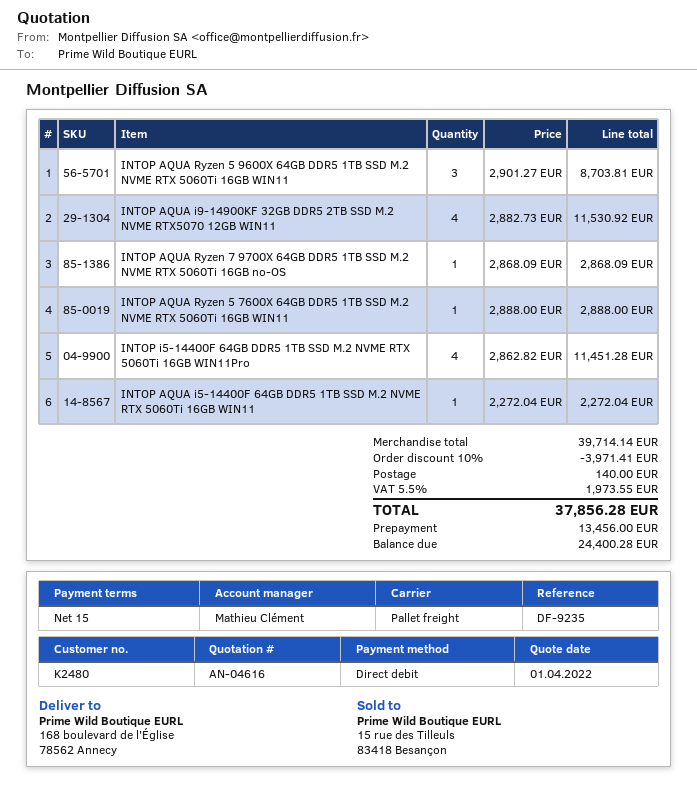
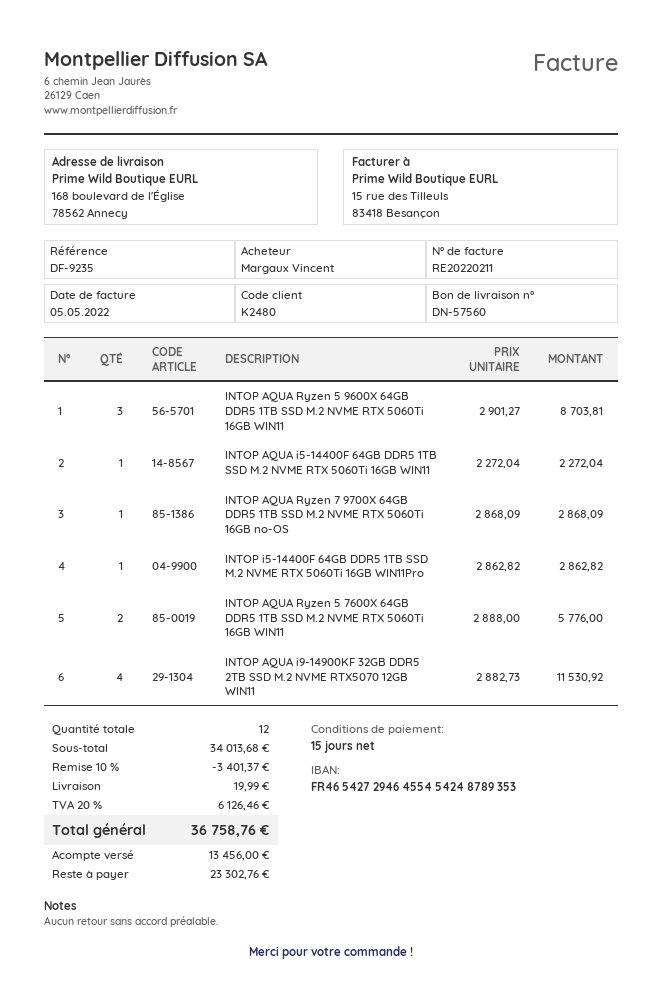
INTOP AQUA Ryzen 5 7600X 64GB DDR5 1TB SSD M.2 NVME RTX 5060Ti 16GB WIN11: 1 x 2888.00 = 2888.00 -> 2 x 2888.00 = 5776.00
INTOP i5-14400F 64GB DDR5 1TB SSD M.2 NVME RTX 5060Ti 16GB WIN11Pro: 4 x 2862.82 = 11451.28 -> 1 x 2862.82 = 2862.82
subtotal: 39714.14 -> 34013.68
discount: 10% = 3971.41 -> 10% = 3401.37
shipping: 140.00 -> 19.99
tax: 5.5% = 1973.55 -> 20% = 6126.46
total: 37856.28 -> 36758.76
balance: 24400.28 -> 23302.76

